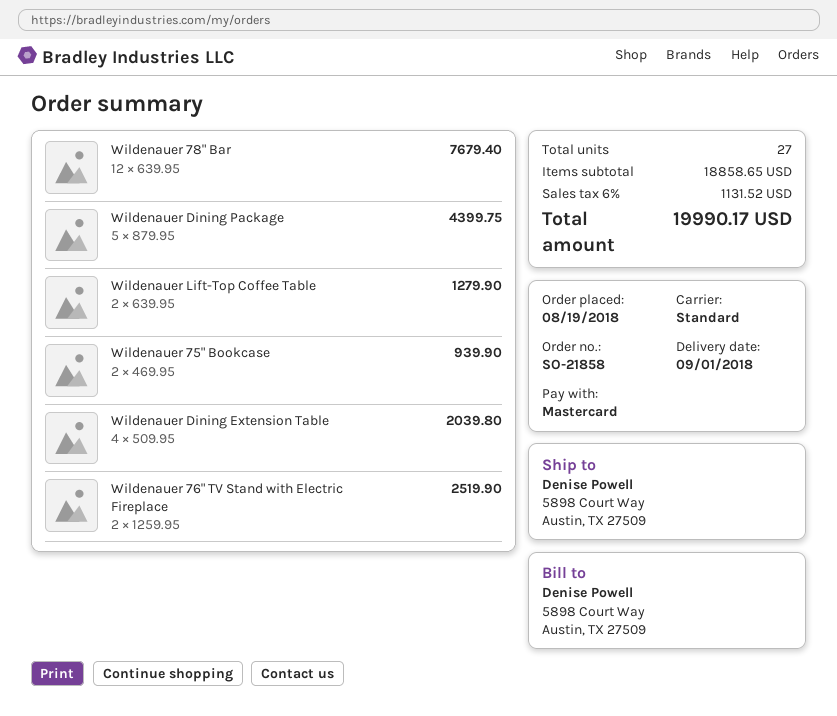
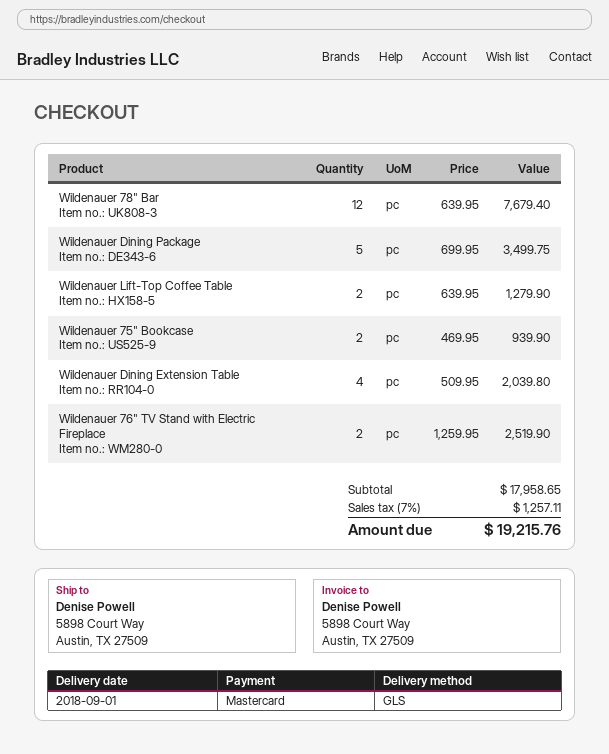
shipping method: standard -> GLS
Wildenauer Dining Package: 5 x 879.95 = 4399.75 -> 5 x 699.95 = 3499.75
subtotal: 18858.65 -> 17958.65
tax: 6% = 1131.52 -> 7% = 1257.11
total: 19990.17 -> 19215.76

